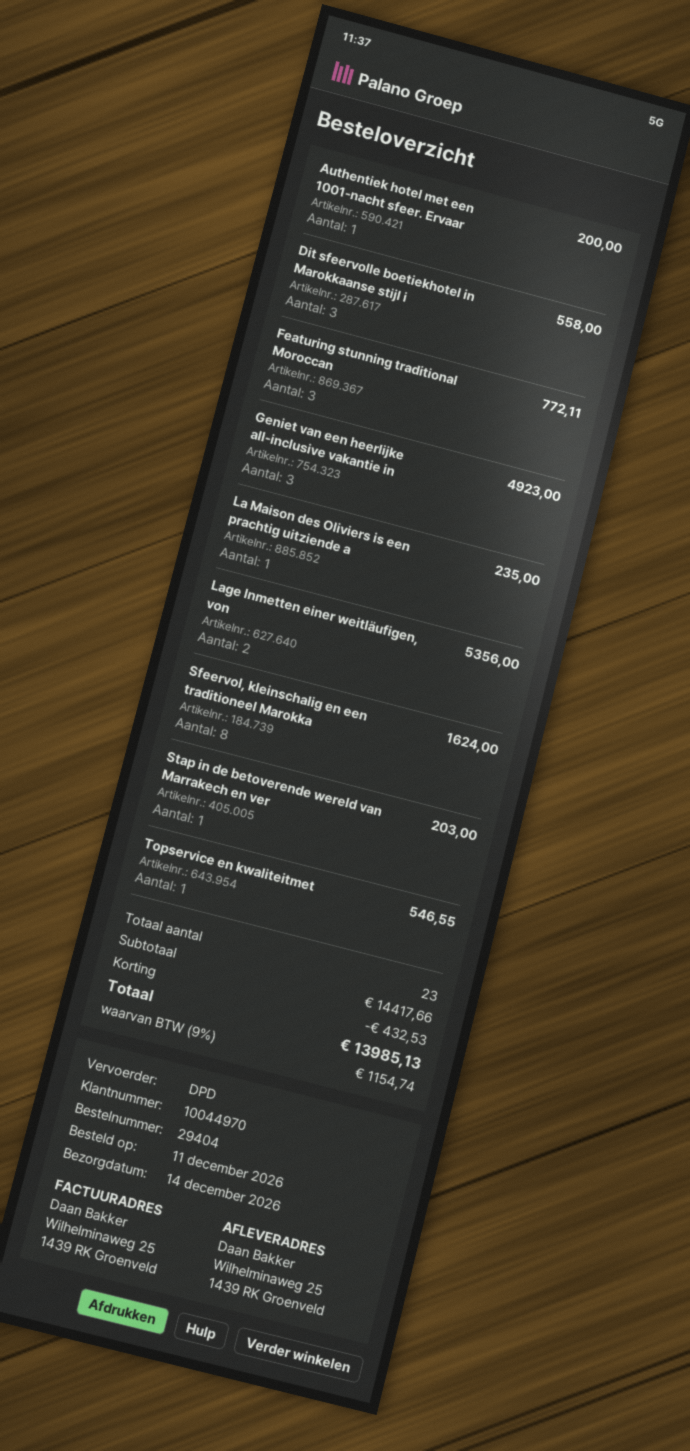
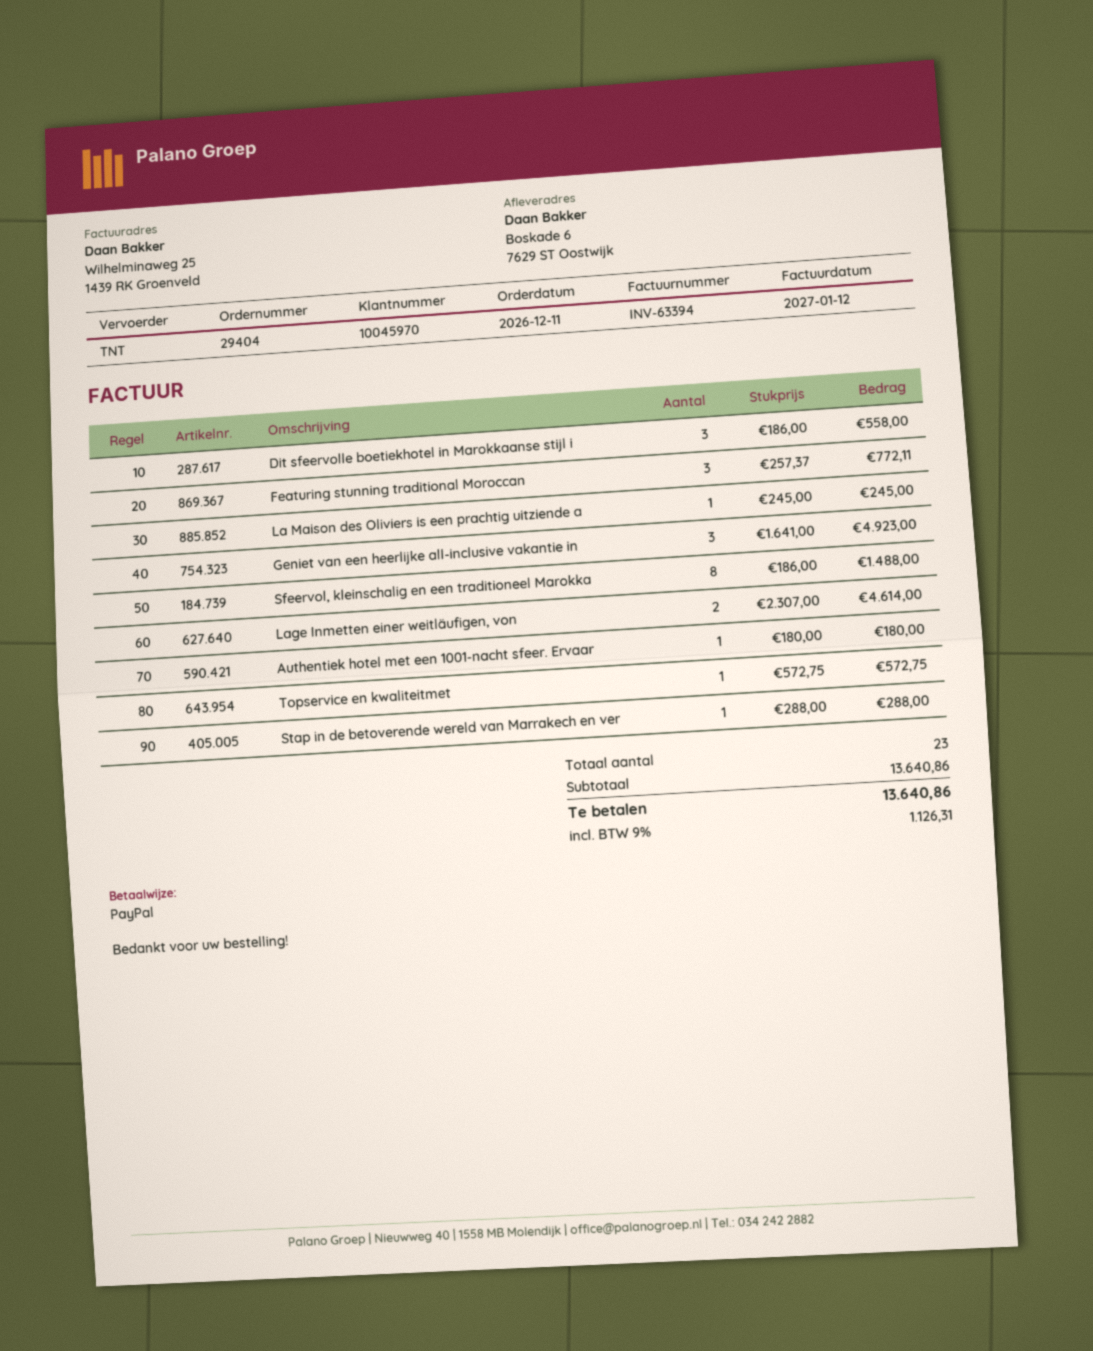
customer number: 10044970 -> 10045970
shipping method: DPD -> TNT
ship to: Wilhelminaweg 25, 1439 RK Groenveld -> Boskade 6, 7629 ST Oostwijk
Authentiek hotel met een 1001-nacht sfeer. Ervaar: 1 for 200.00 -> 1 for 180.00
La Maison des Oliviers is een prachtig uitziende a: 1 for 235.00 -> 1 for 245.00
Lage Inmetten einer weitläufigen, von: 2 for 5356.00 -> 2 for 4614.00
Sfeervol, kleinschalig en een traditioneel Marokka: 8 for 1624.00 -> 8 for 1488.00
Stap in de betoverende wereld van Marrakech en ver: 1 for 203.00 -> 1 for 288.00
Topservice en kwaliteitmet: 1 for 546.55 -> 1 for 572.75
subtotal: 14417.66 -> 13640.86
discount: 432.53 -> none
tax: 9% = 1154.74 -> 9% = 1126.31
total: 13985.13 -> 13640.86

